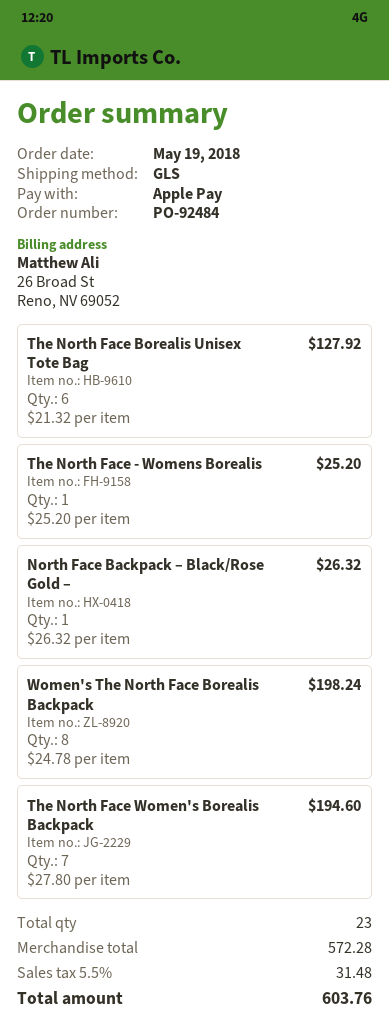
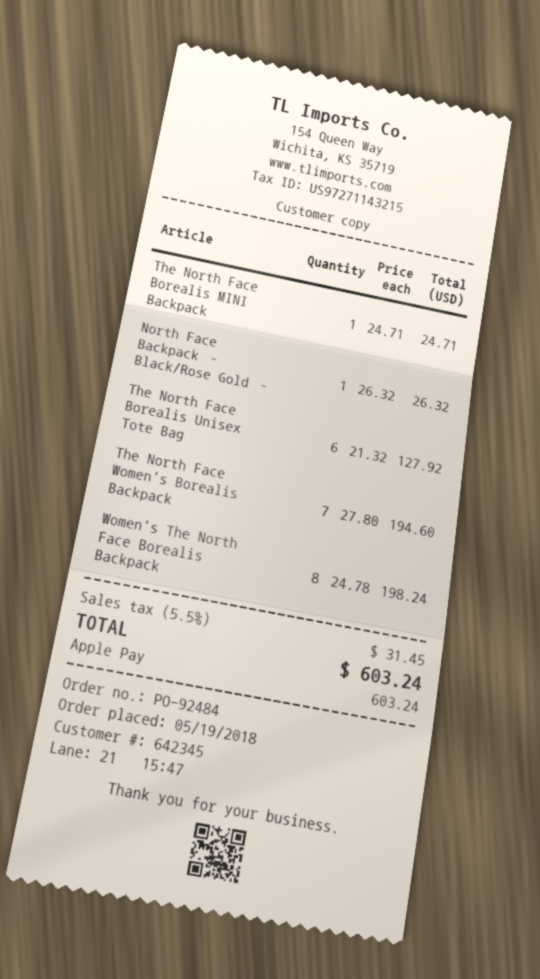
The North Face - Womens Borealis: 1 x 25.20 = 25.20 -> none
The North Face Borealis MINI Backpack: none -> 1 x 24.71 = 24.71
tax: 5.5% = 31.48 -> 5.5% = 31.45
total: 603.76 -> 603.24

